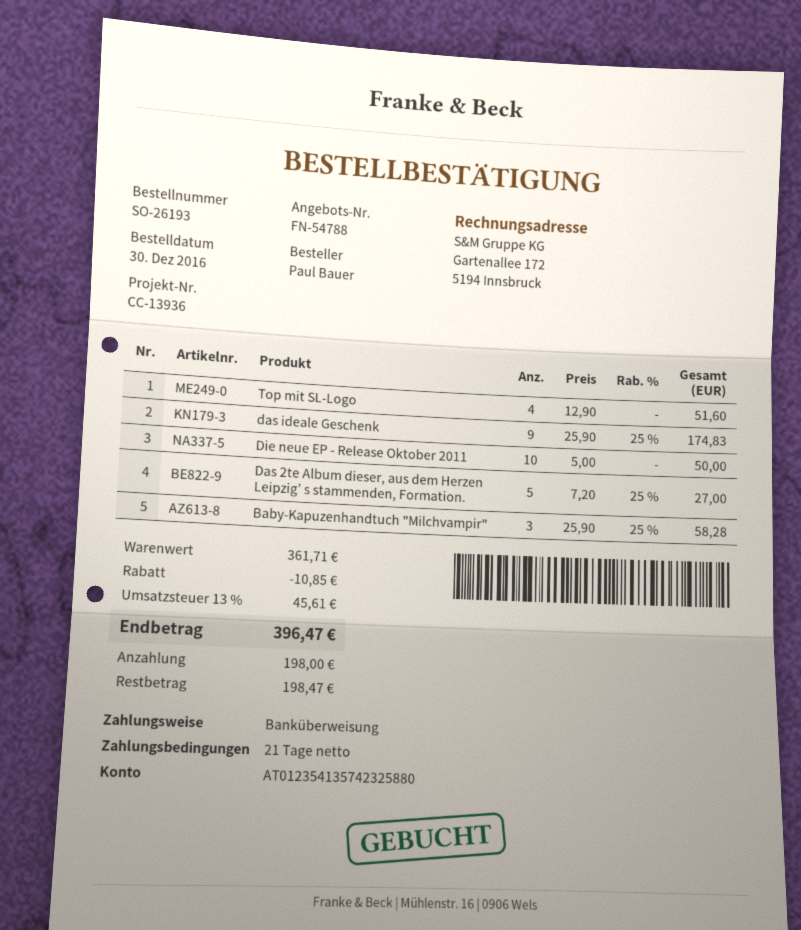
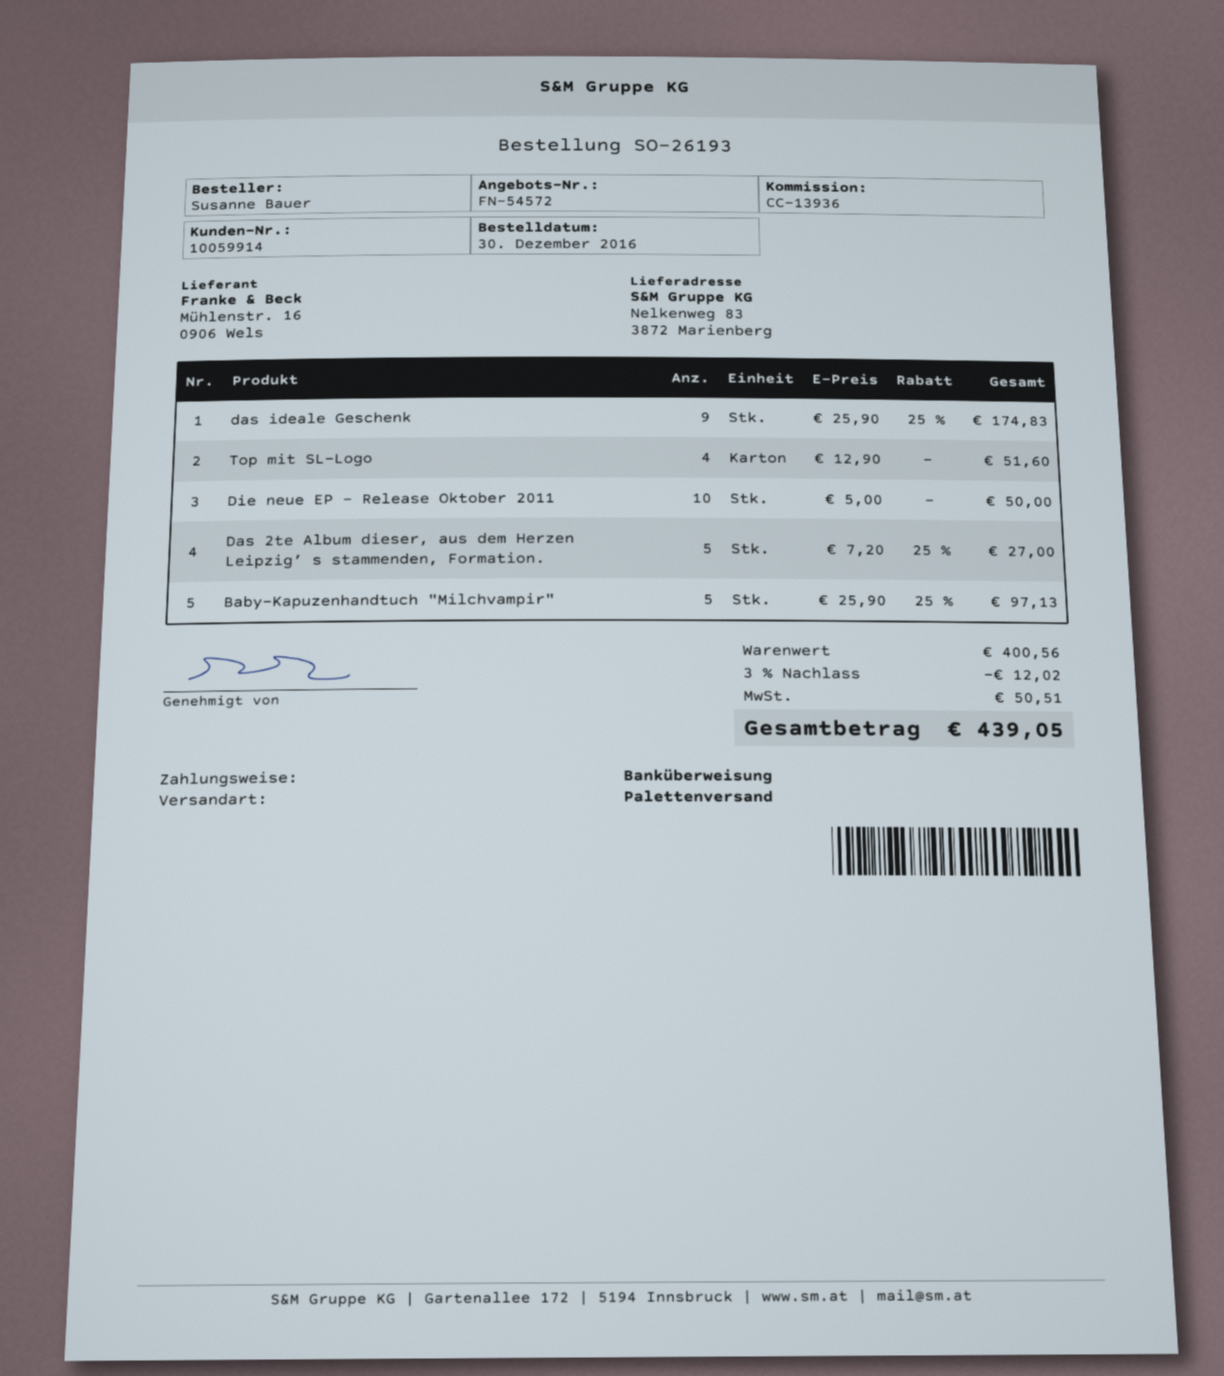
quote number: FN-54788 -> FN-54572
ordered by: Paul Bauer -> Susanne Bauer
Baby-Kapuzenhandtuch "Milchvampir": 3 x 25.90 - 25% = 58.28 -> 5 x 25.90 - 25% = 97.13
subtotal: 361.71 -> 400.56
discount: 10.85 -> 12.02
tax: 45.61 -> 50.51
total: 396.47 -> 439.05

